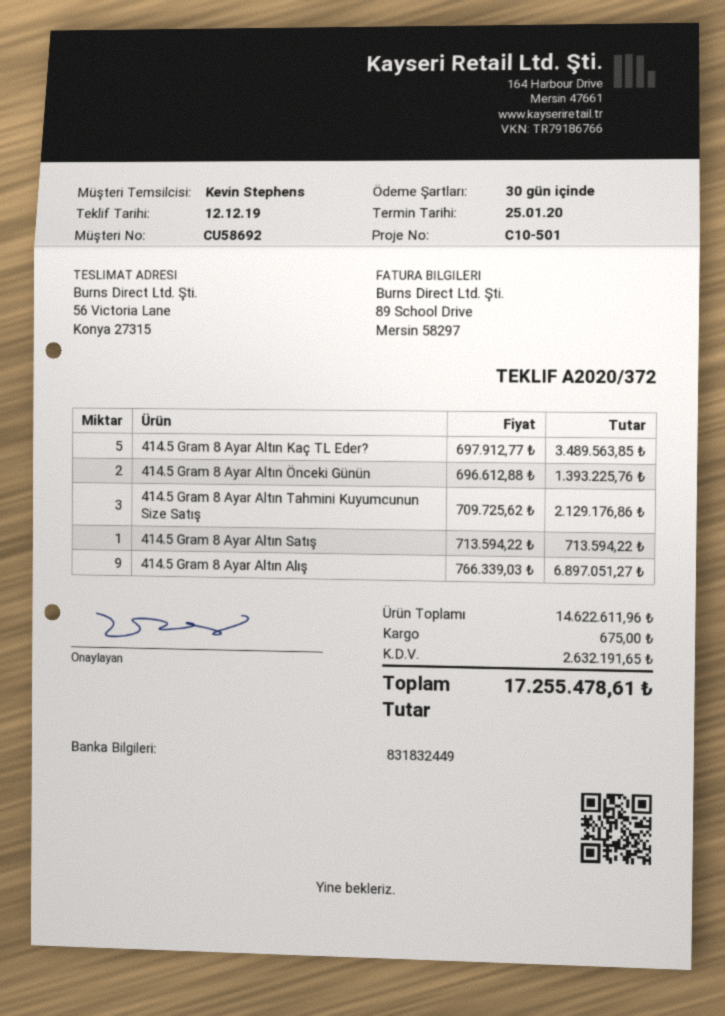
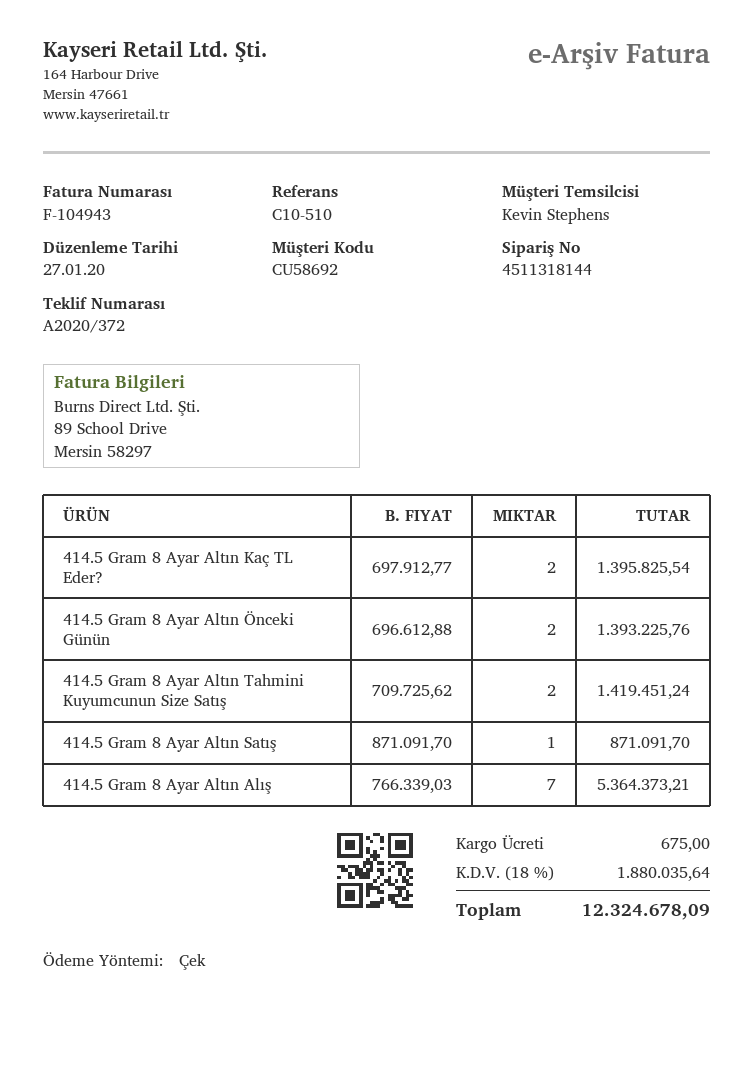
reference: C10-501 -> C10-510
414.5 Gram 8 Ayar Altın Kaç TL Eder?: 5 x 697912.77 = 3489563.85 -> 2 x 697912.77 = 1395825.54
414.5 Gram 8 Ayar Altın Tahmini Kuyumcunun Size Satış: 3 x 709725.62 = 2129176.86 -> 2 x 709725.62 = 1419451.24
414.5 Gram 8 Ayar Altın Satış: 1 x 713594.22 = 713594.22 -> 1 x 871091.70 = 871091.70
414.5 Gram 8 Ayar Altın Alış: 9 x 766339.03 = 6897051.27 -> 7 x 766339.03 = 5364373.21
tax: 2632191.65 -> 1880035.64
total: 17255478.61 -> 12324678.09

